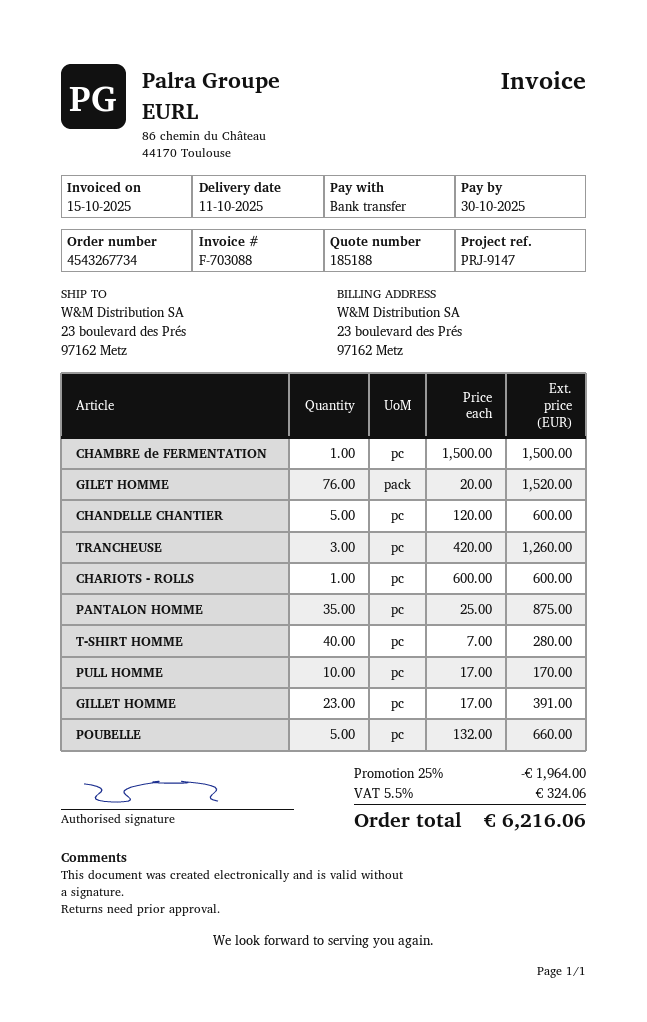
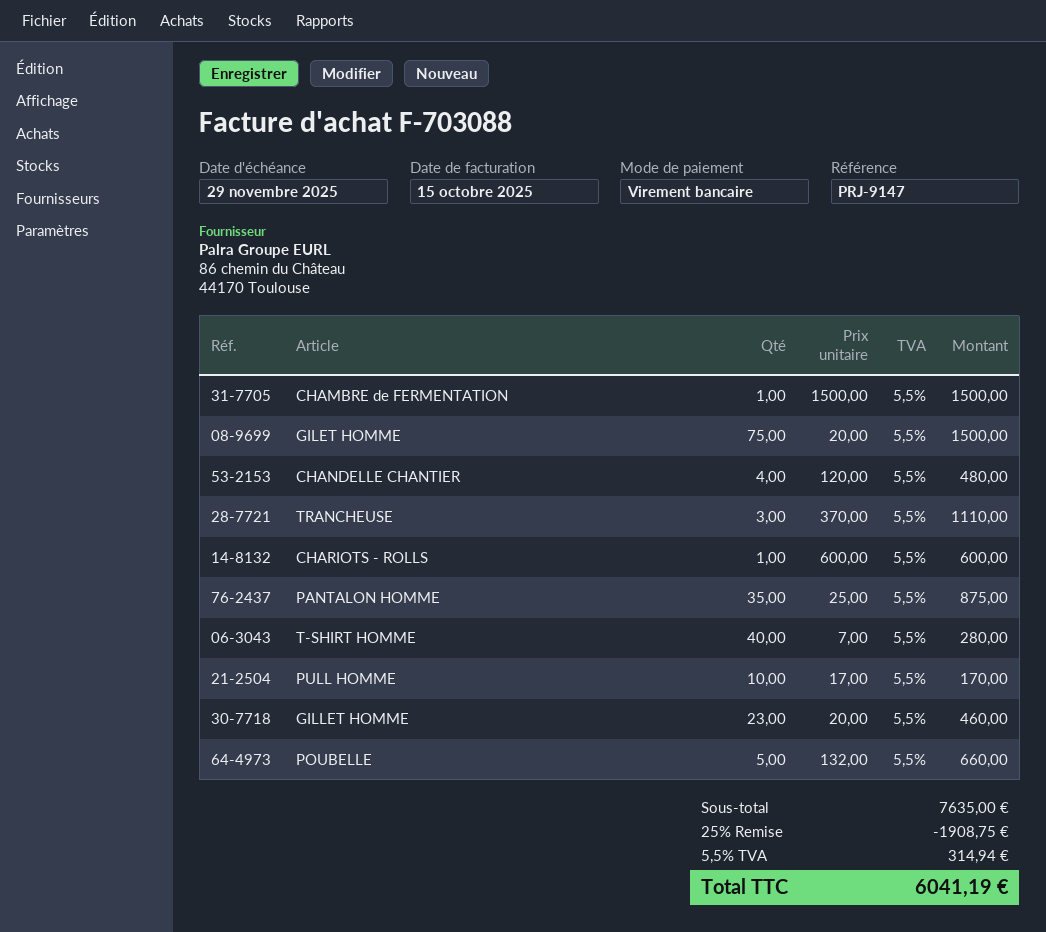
due date: 2025-10-30 -> 2025-11-29
GILET HOMME: 76 x 20.00 = 1520.00 -> 75 x 20.00 = 1500.00
CHANDELLE CHANTIER: 5 x 120.00 = 600.00 -> 4 x 120.00 = 480.00
TRANCHEUSE: 3 x 420.00 = 1260.00 -> 3 x 370.00 = 1110.00
GILLET HOMME: 23 x 17.00 = 391.00 -> 23 x 20.00 = 460.00
discount: 25% = 1964.00 -> 25% = 1908.75
tax: 5.5% = 324.06 -> 5.5% = 314.94
total: 6216.06 -> 6041.19

